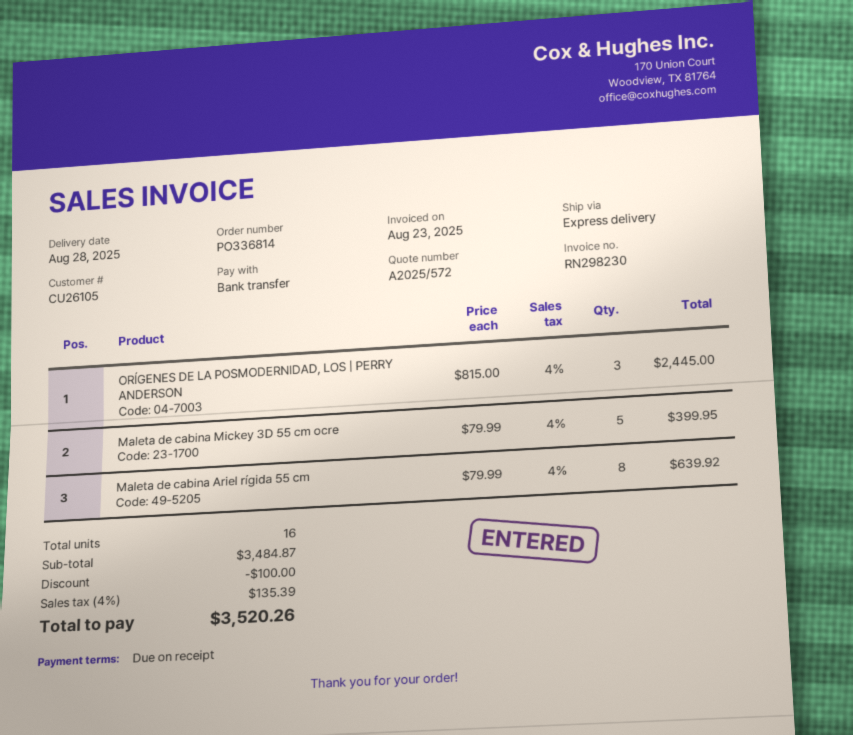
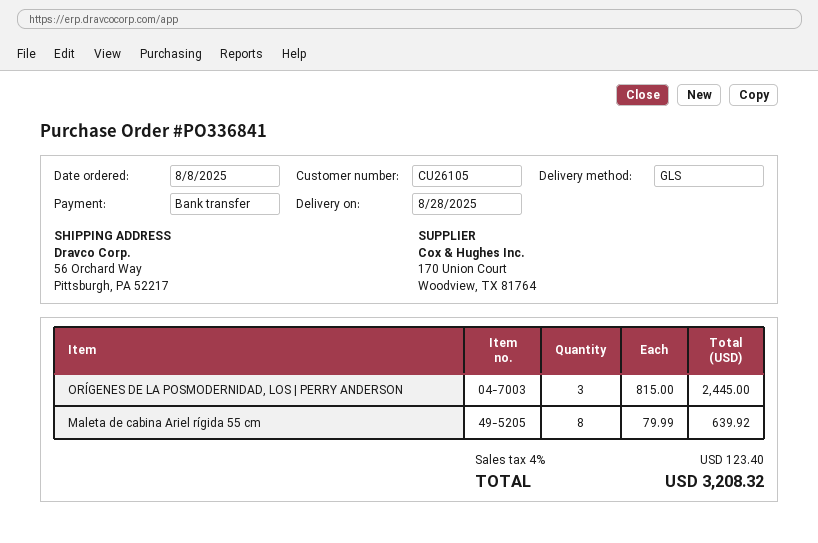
order number: PO336814 -> PO336841
shipping method: express -> GLS
Maleta de cabina Mickey 3D 55 cm ocre: 5 x 79.99 = 399.95 -> none
discount: 100.00 -> none
tax: 4% = 135.39 -> 4% = 123.40
total: 3520.26 -> 3208.32

